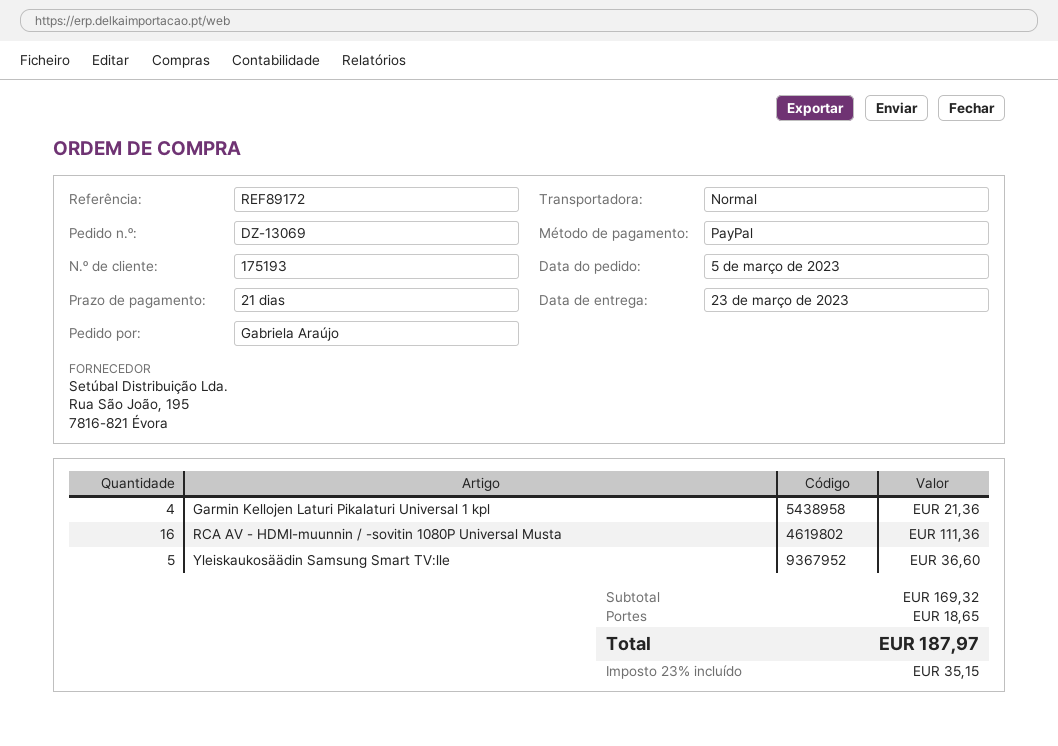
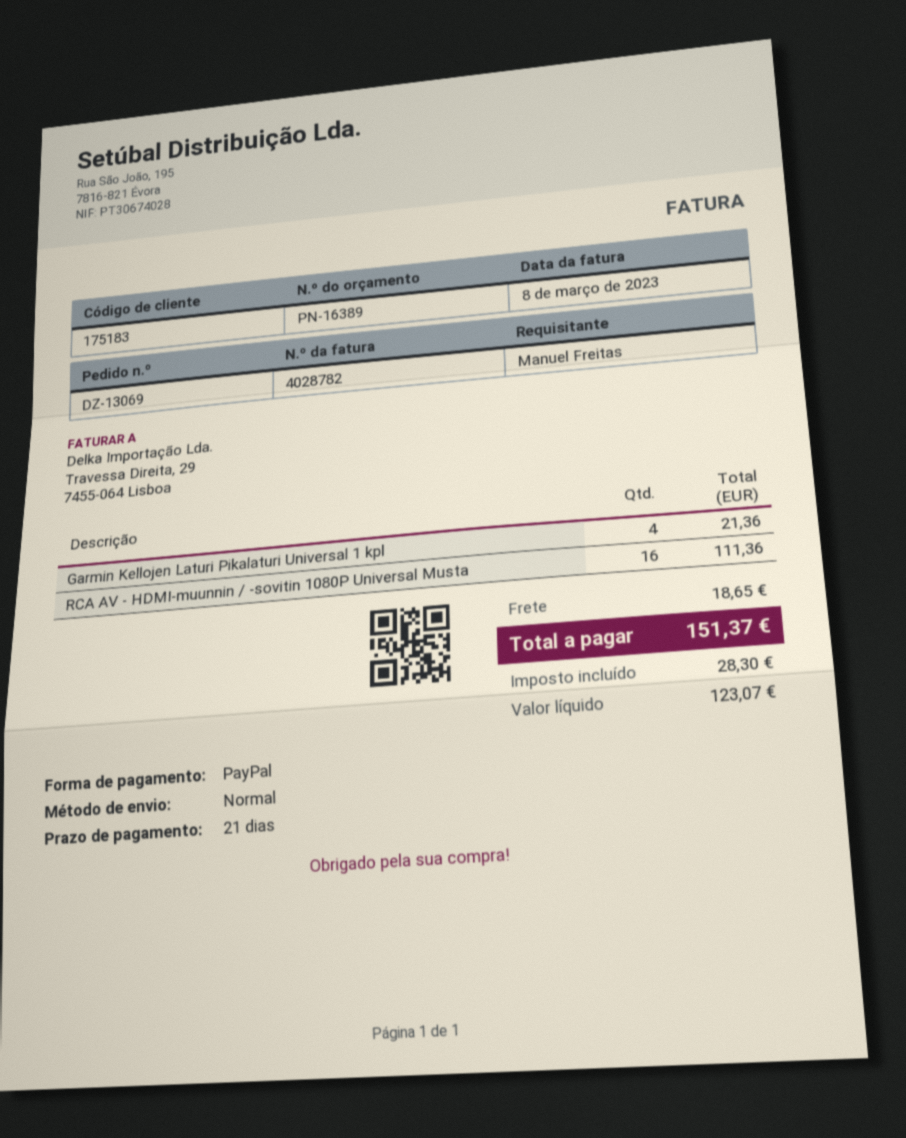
customer number: 175193 -> 175183
ordered by: Gabriela Araújo -> Manuel Freitas
Yleiskaukosäädin Samsung Smart TV:lle: 5 for 36.60 -> none
tax: 35.15 -> 28.30
total: 187.97 -> 151.37

